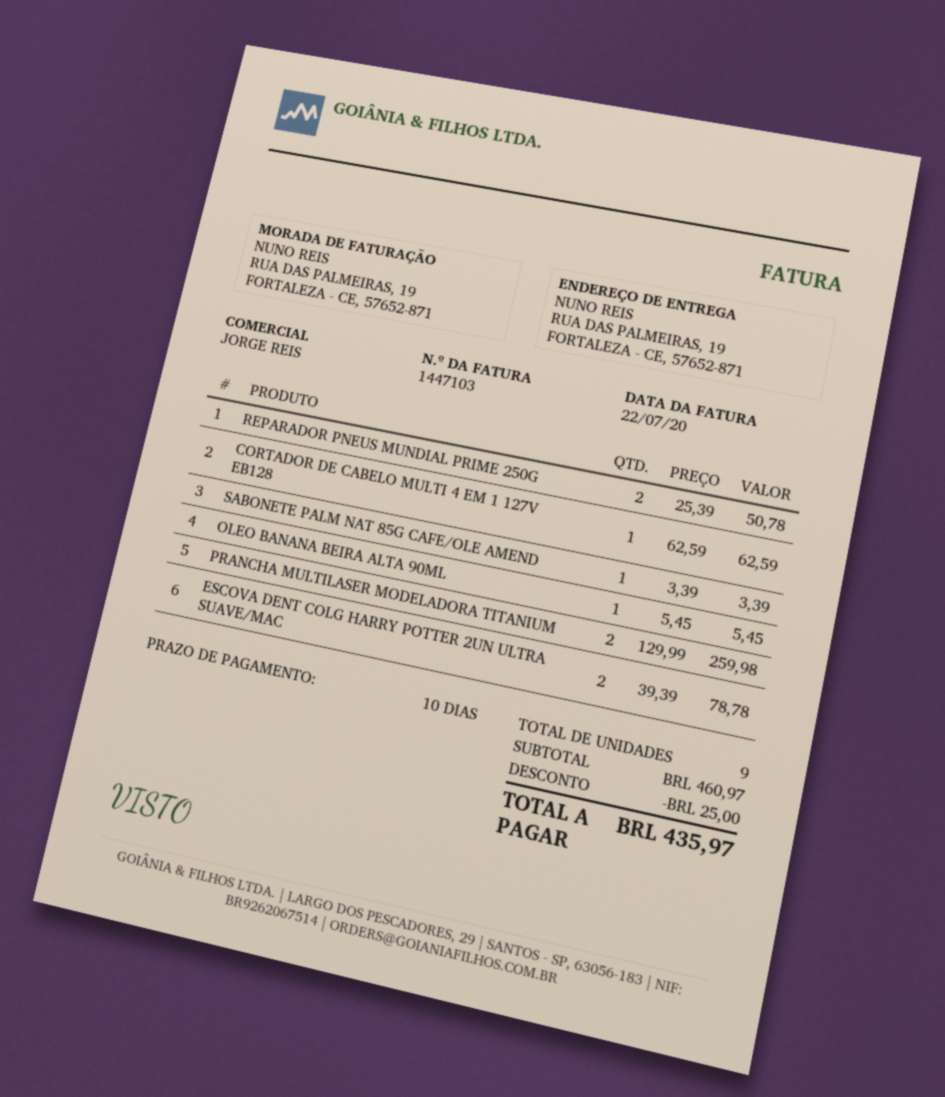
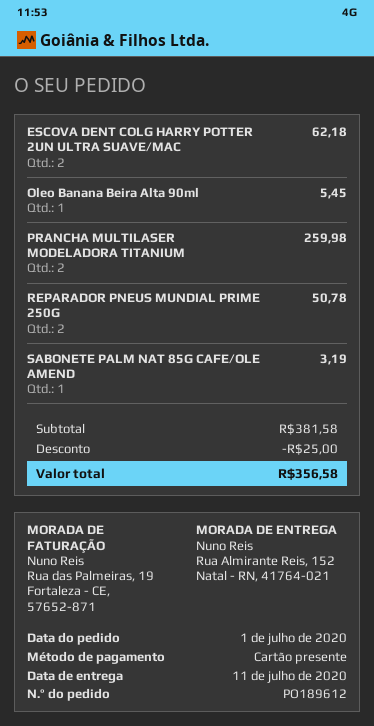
ship to: RUA DAS PALMEIRAS, 19, FORTALEZA - CE, 57652-871 -> Rua Almirante Reis, 152, Natal - RN, 41764-021
CORTADOR DE CABELO MULTI 4 EM 1 127V EB128: 1 for 62.59 -> none
SABONETE PALM NAT 85G CAFE/OLE AMEND: 1 for 3.39 -> 1 for 3.19
ESCOVA DENT COLG HARRY POTTER 2UN ULTRA SUAVE/MAC: 2 for 78.78 -> 2 for 62.18
subtotal: 460.97 -> 381.58
total: 435.97 -> 356.58

